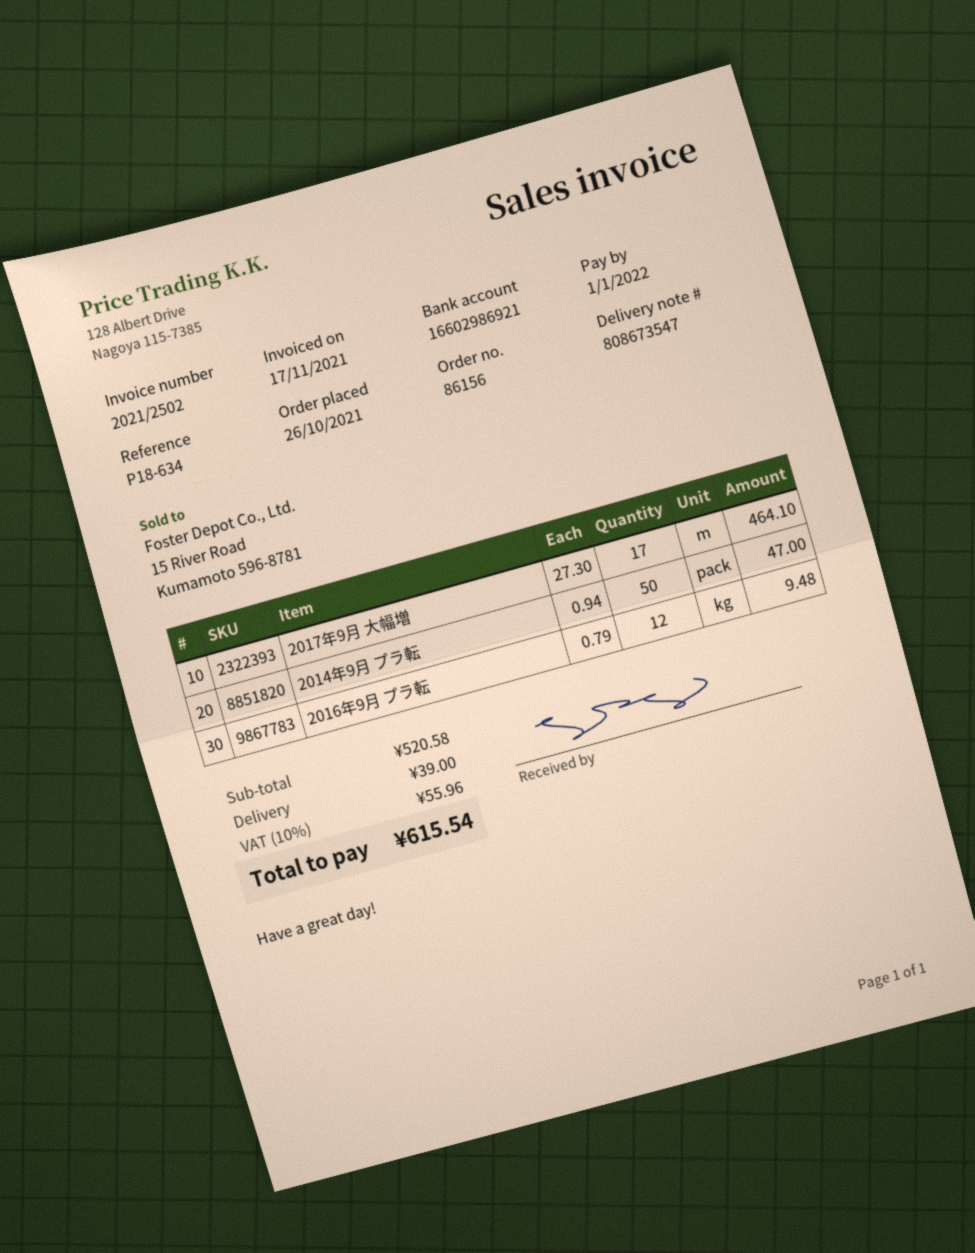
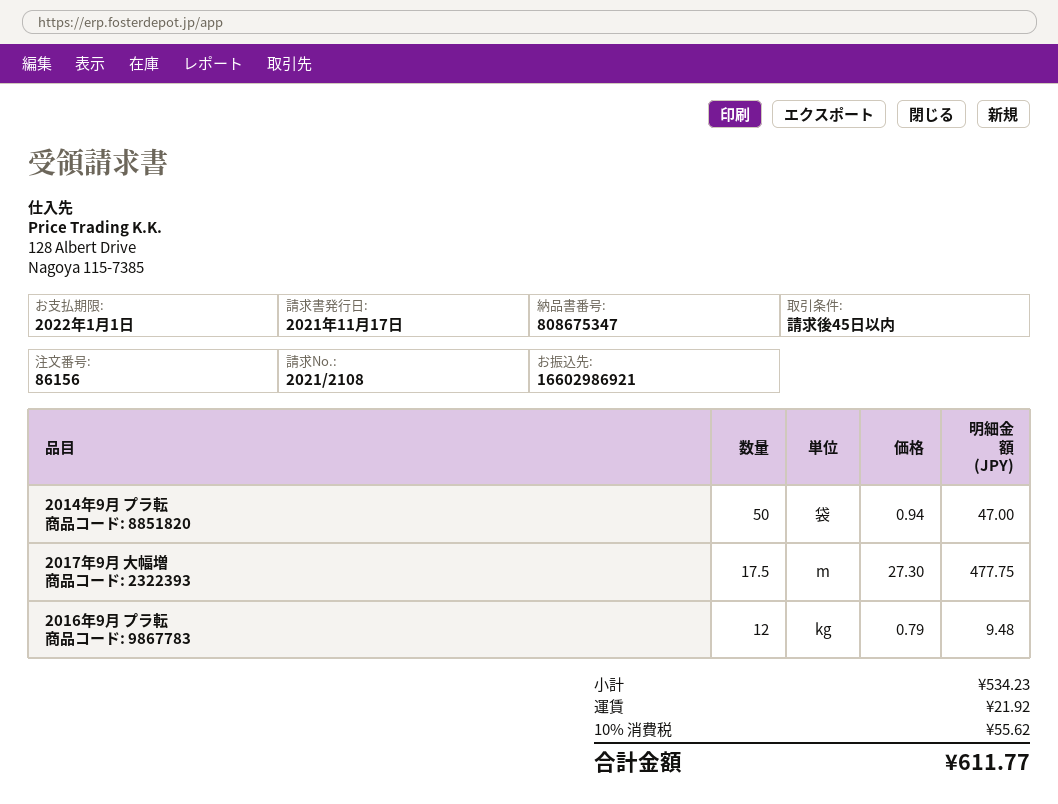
delivery note number: 808673547 -> 808675347
invoice number: 2021/2502 -> 2021/2108
2017年9月 大幅増: 17 x 27.30 = 464.10 -> 17.5 x 27.30 = 477.75
subtotal: 520.58 -> 534.23
shipping: 39.00 -> 21.92
tax: 10% = 55.96 -> 10% = 55.62
total: 615.54 -> 611.77

